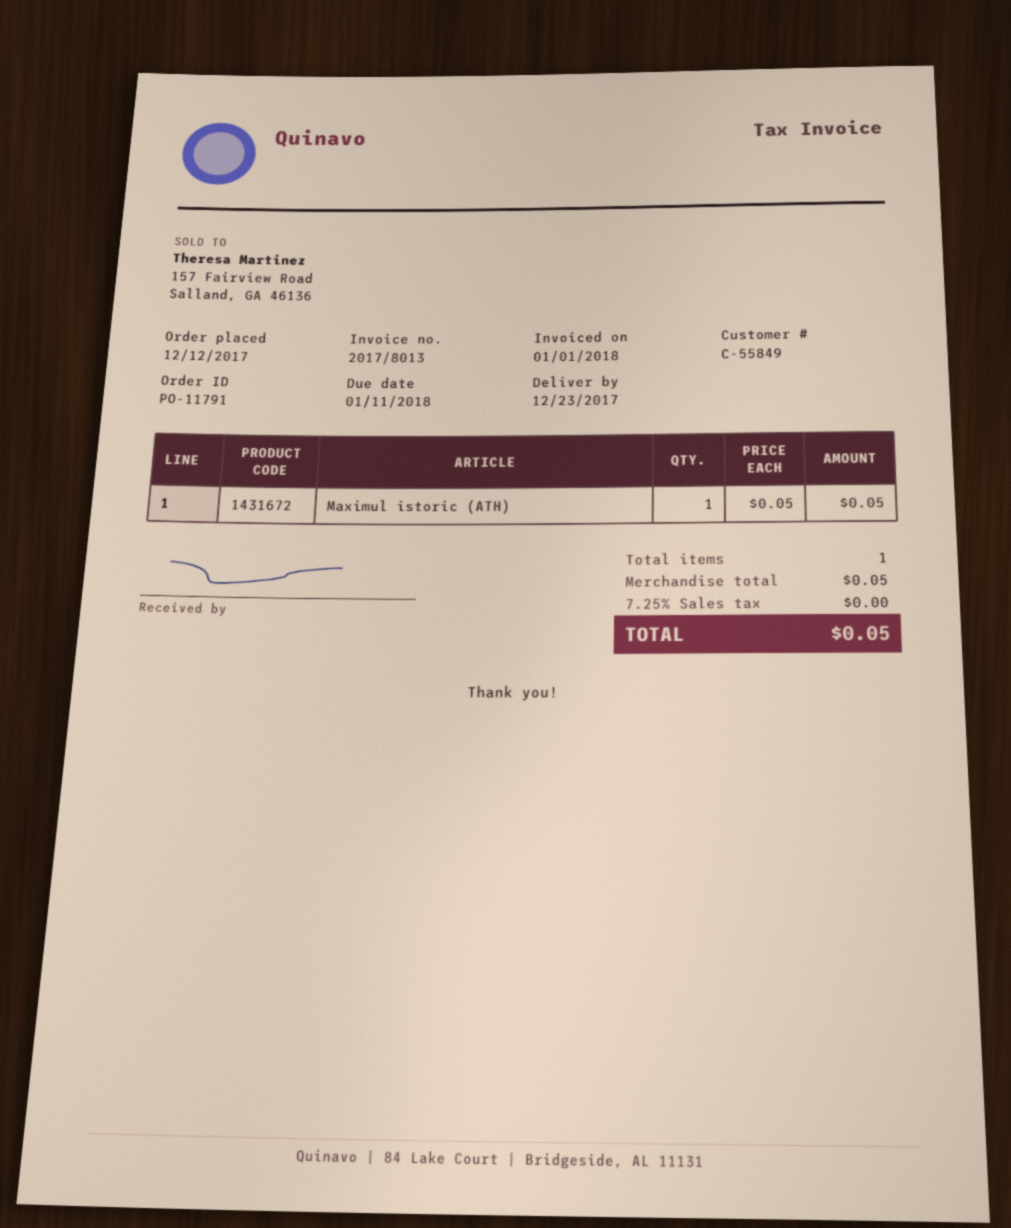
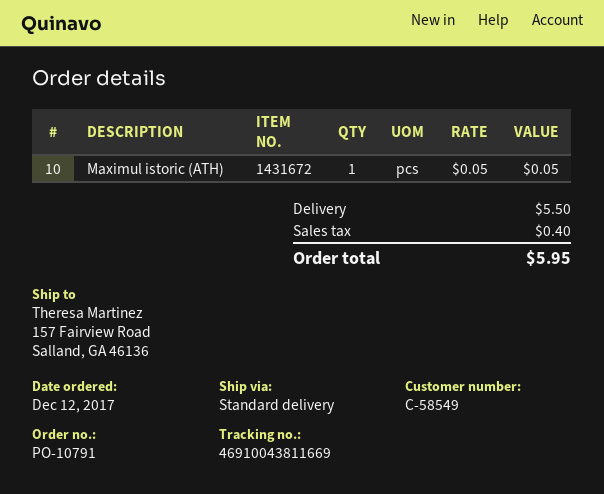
order number: PO-11791 -> PO-10791
customer number: C-55849 -> C-58549
shipping: none -> 5.50
tax: 0.00 -> 0.40
total: 0.05 -> 5.95

